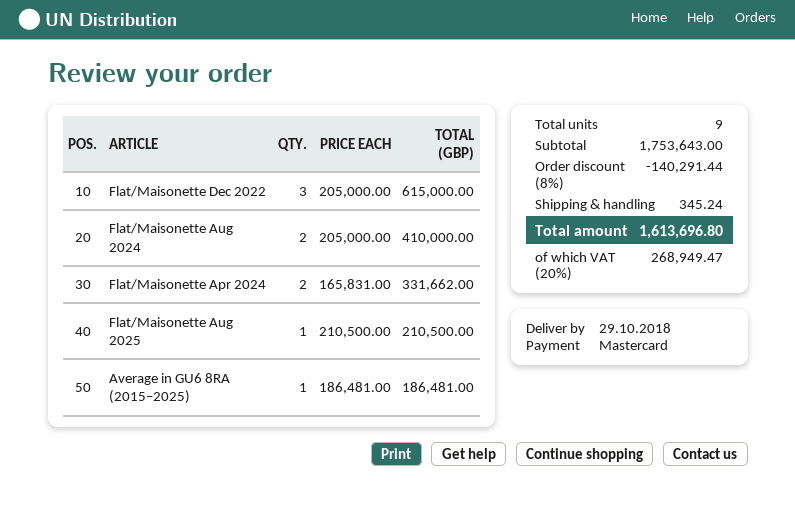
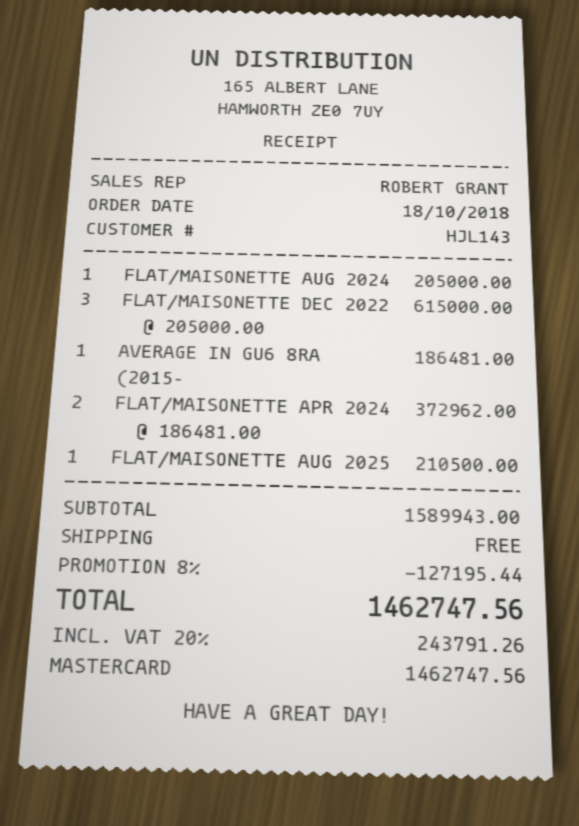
Flat/Maisonette Aug 2024: 2 x 205000.00 = 410000.00 -> 1 x 205000.00 = 205000.00
Flat/Maisonette Apr 2024: 2 x 165831.00 = 331662.00 -> 2 x 186481.00 = 372962.00
subtotal: 1753643.00 -> 1589943.00
discount: 8% = 140291.44 -> 8% = 127195.44
shipping: 345.24 -> 0.00
tax: 20% = 268949.47 -> 20% = 243791.26
total: 1613696.80 -> 1462747.56

